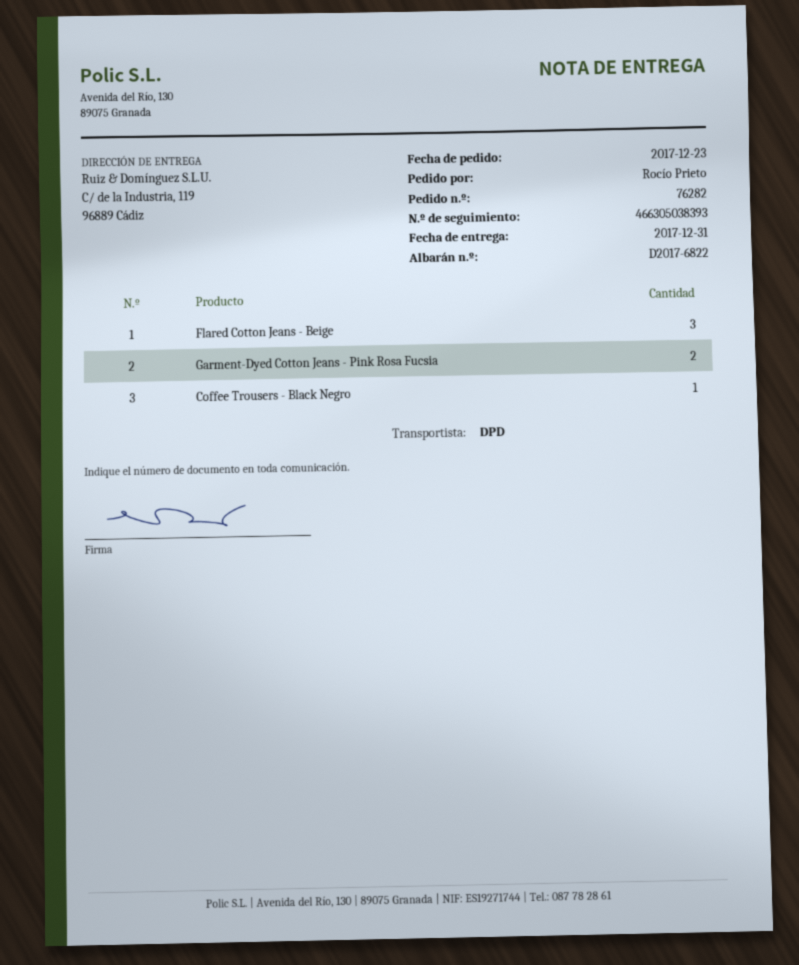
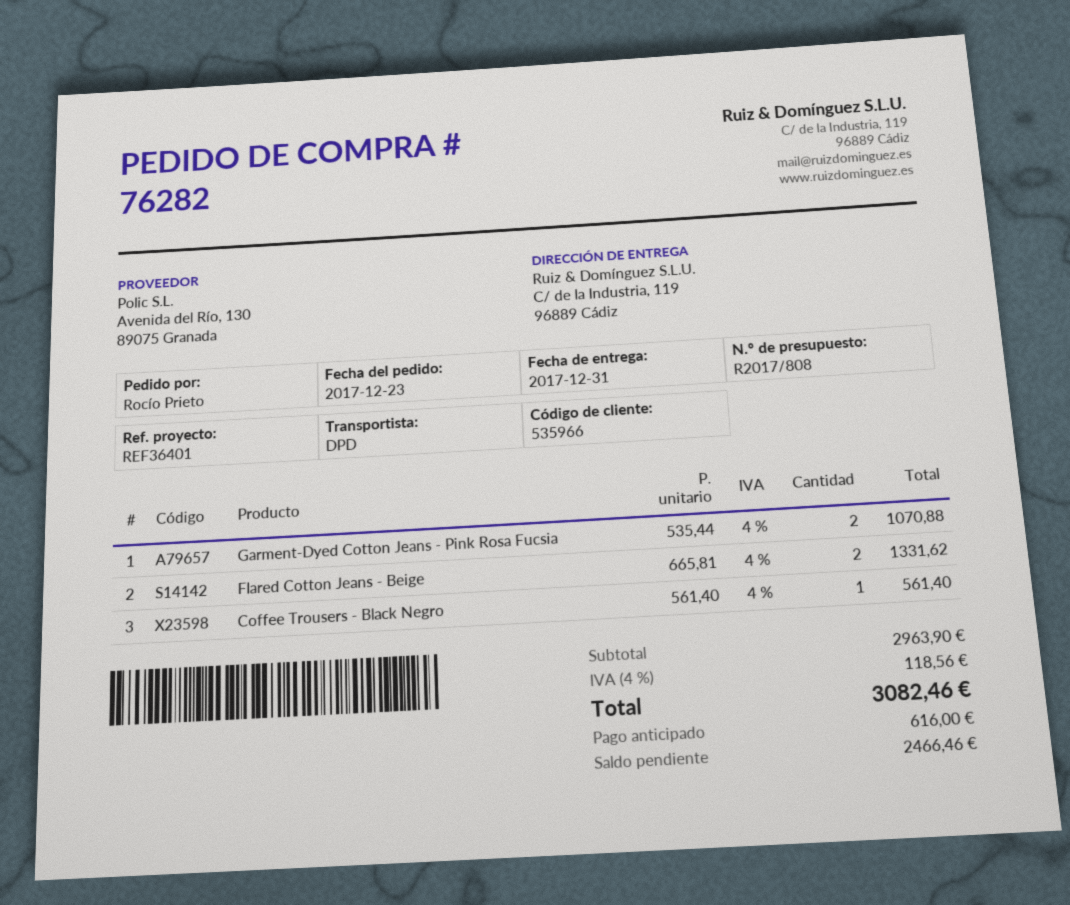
Flared Cotton Jeans - Beige: 3 -> 2

